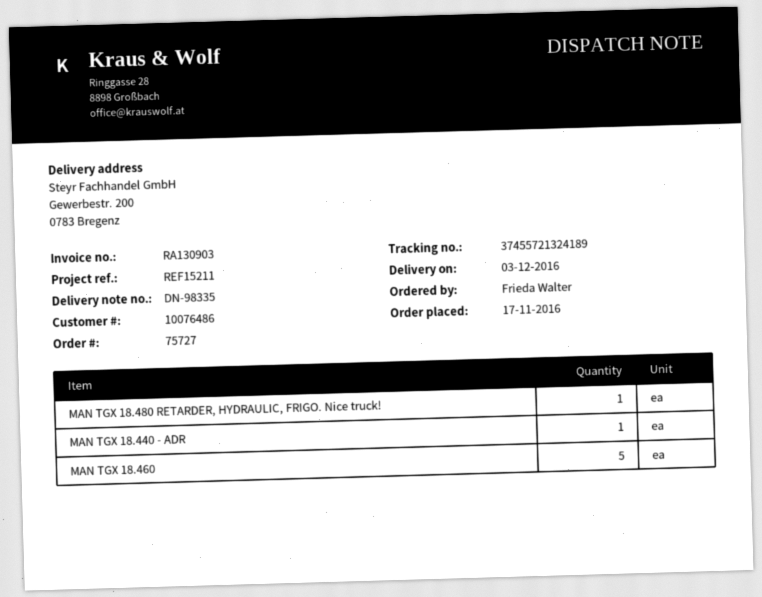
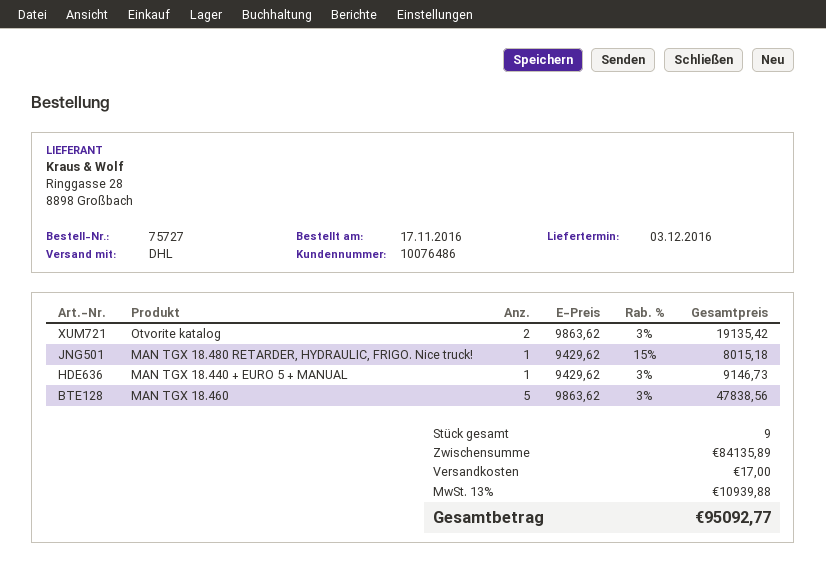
MAN TGX 18.440 - ADR: 1 -> none
Otvorite katalog: none -> 2
MAN TGX 18.440 + EURO 5 + MANUAL: none -> 1

